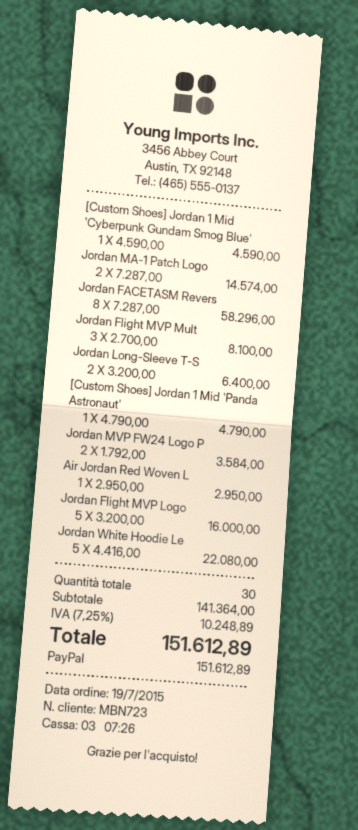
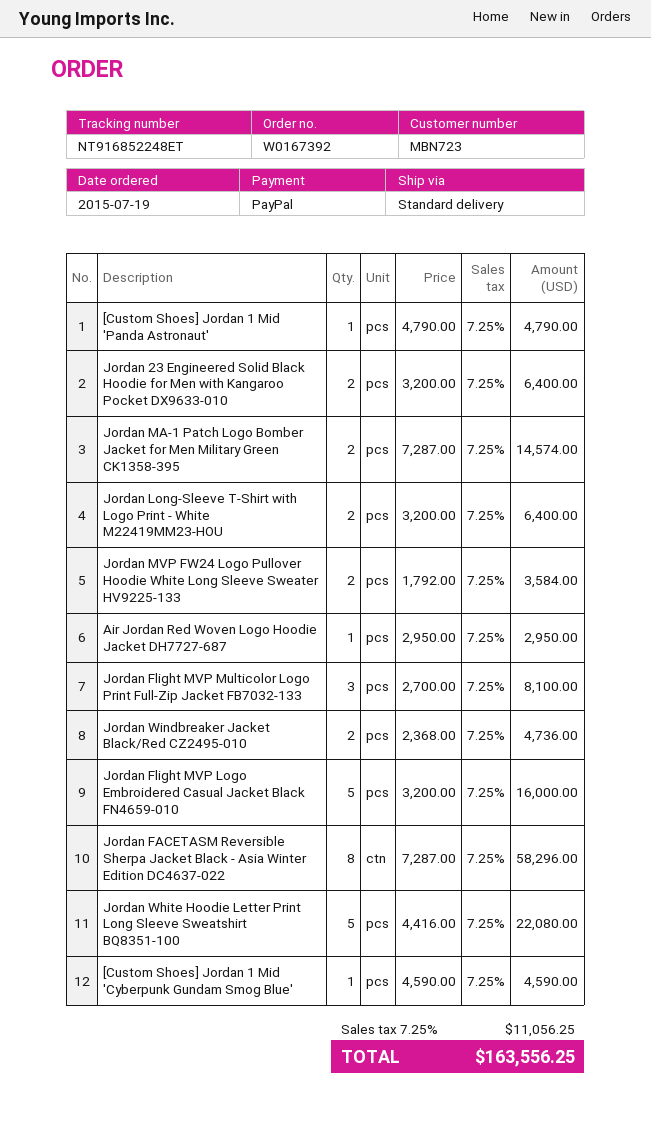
Jordan 23 Engineered Solid Black Hoodie for Men with Kangaroo Pocket DX9633-010: none -> 2 x 3200.00 = 6400.00
Jordan Windbreaker Jacket Black/Red CZ2495-010: none -> 2 x 2368.00 = 4736.00
tax: 7.25% = 10248.89 -> 7.25% = 11056.25
total: 151612.89 -> 163556.25

